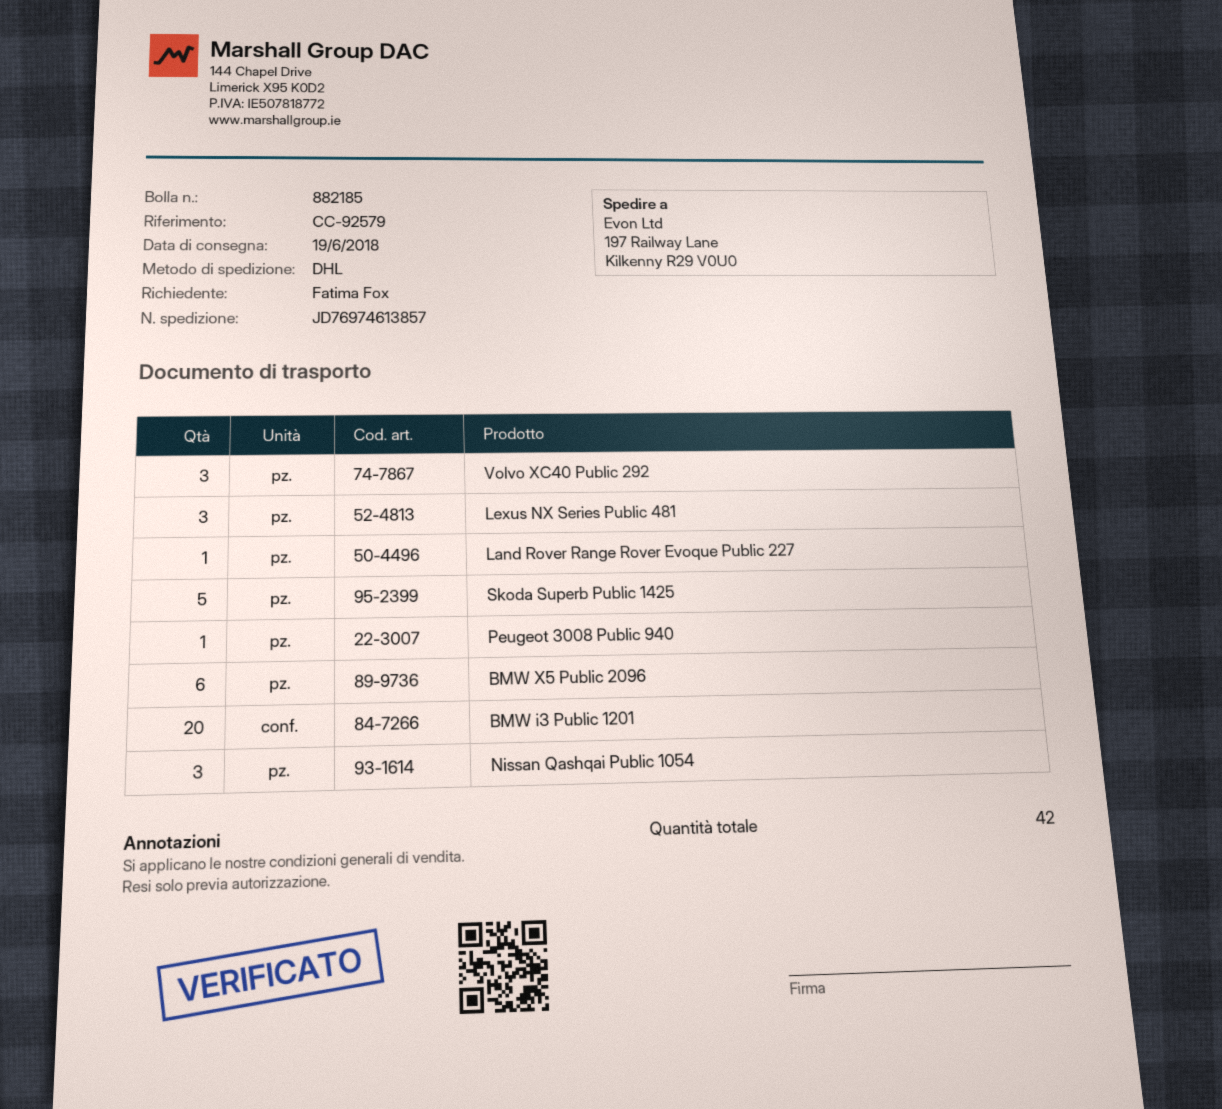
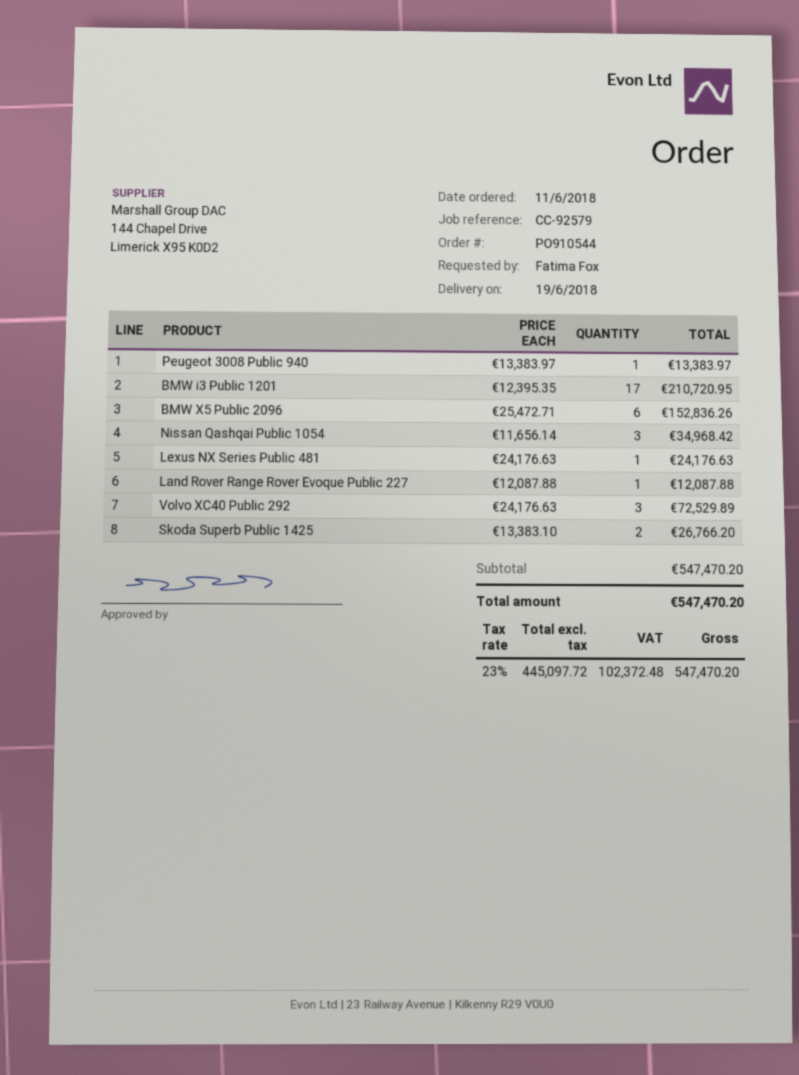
Lexus NX Series Public 481: 3 -> 1
Skoda Superb Public 1425: 5 -> 2
BMW i3 Public 1201: 20 -> 17

